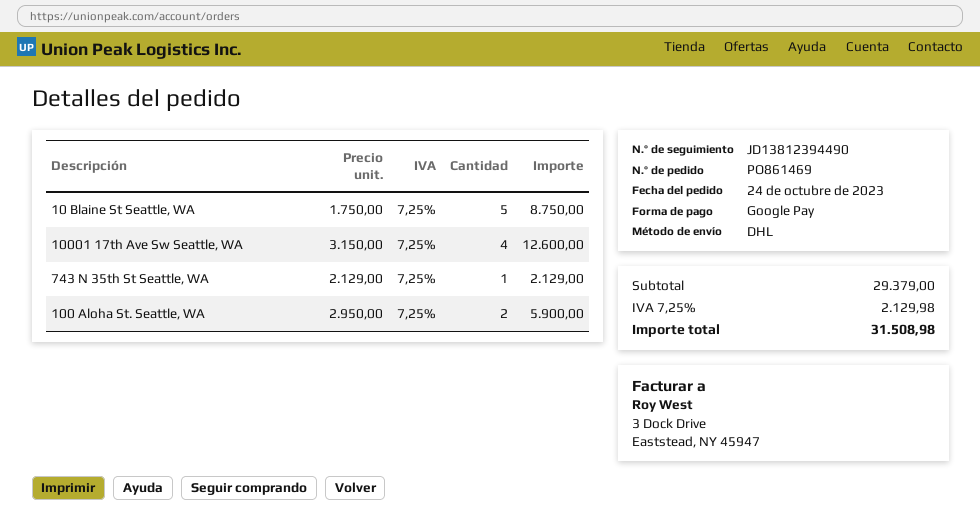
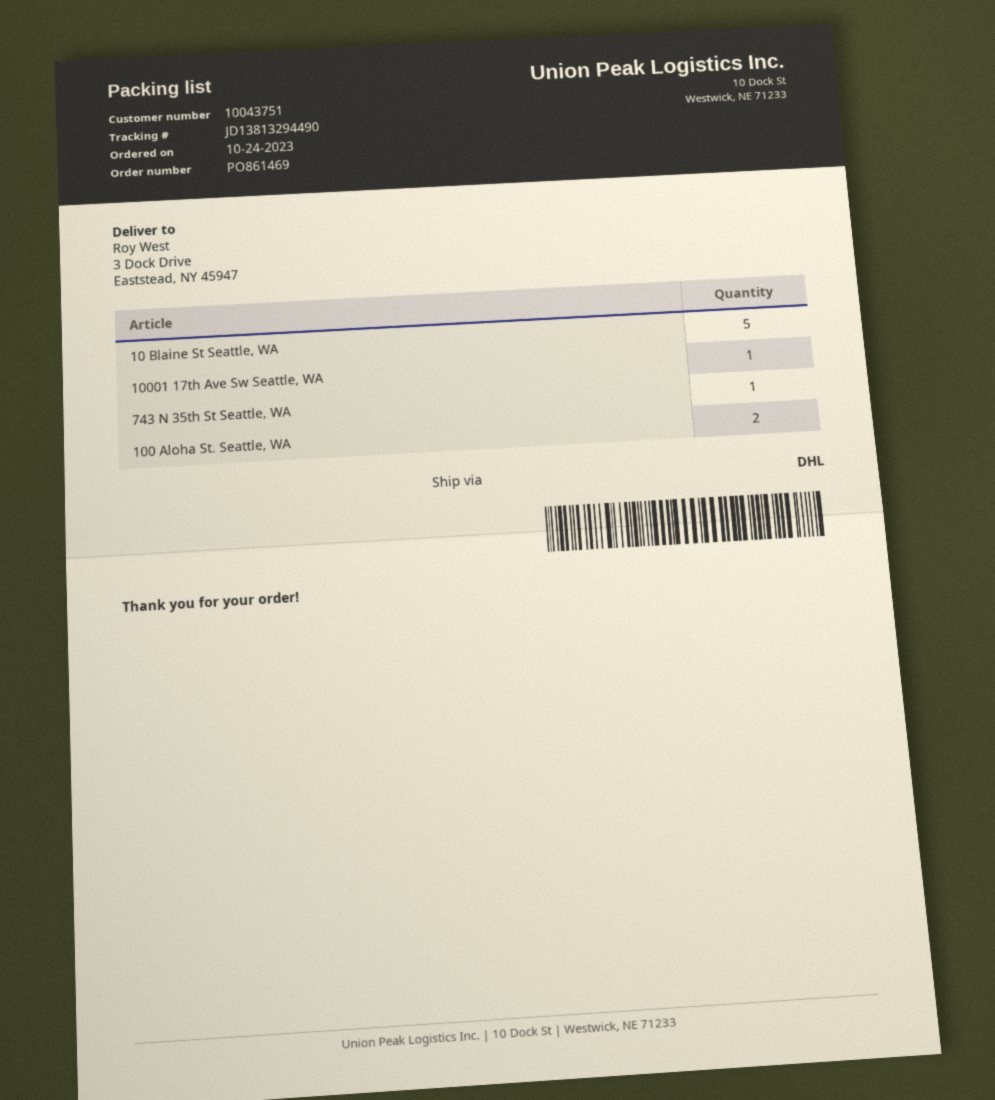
tracking number: JD13812394490 -> JD13813294490
10001 17th Ave Sw Seattle, WA: 4 -> 1

